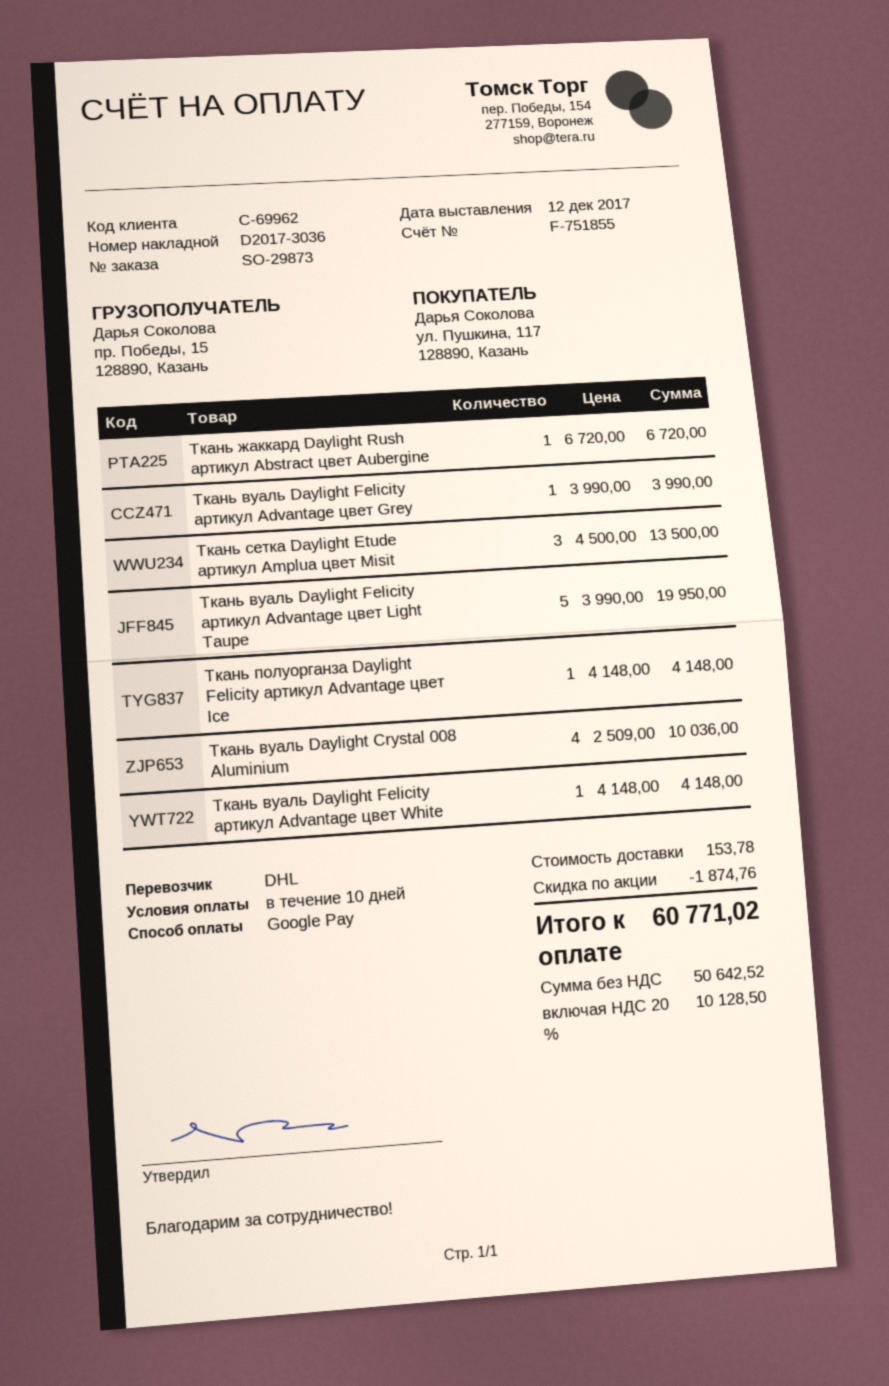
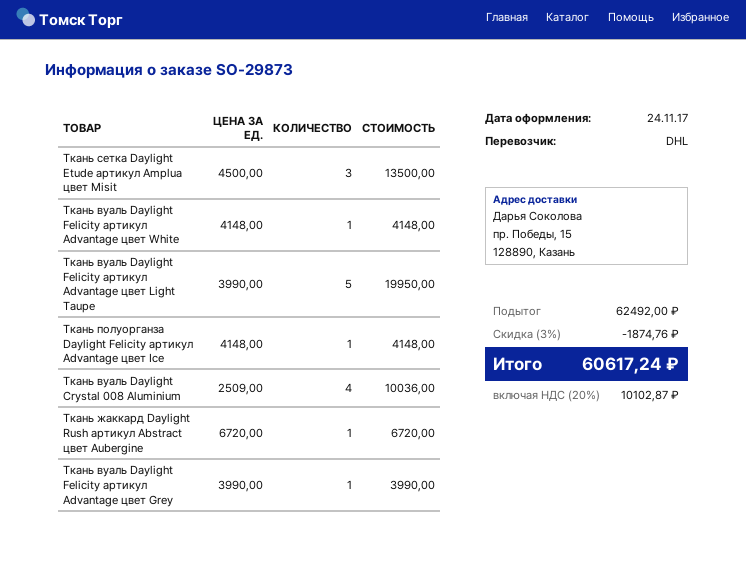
shipping: 153.78 -> none
tax: 20% = 10128.50 -> 20% = 10102.87
total: 60771.02 -> 60617.24

